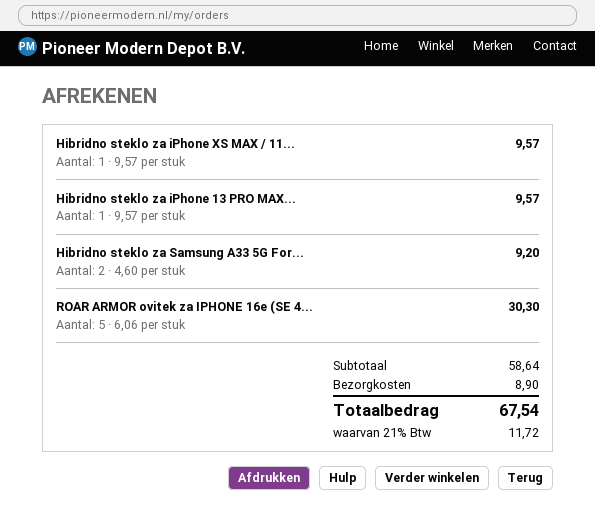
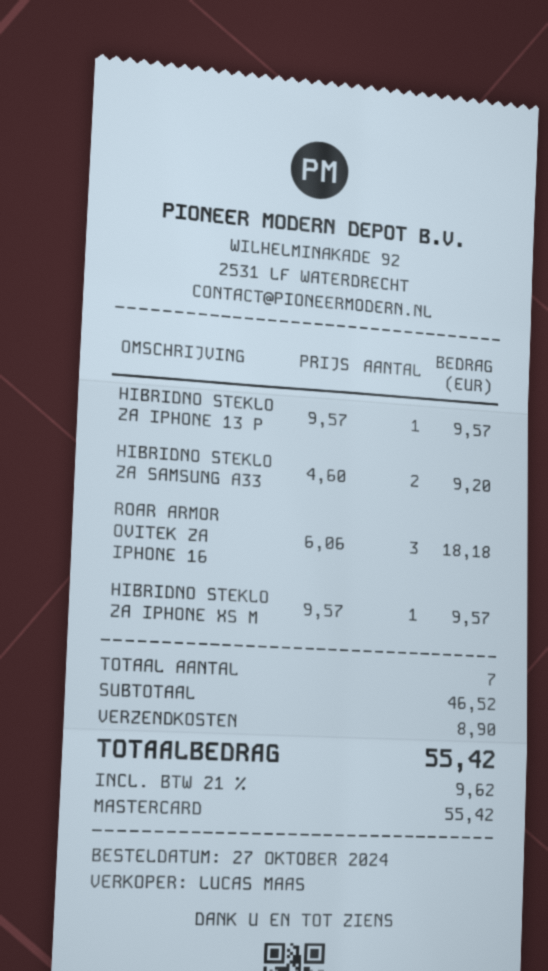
ROAR ARMOR ovitek za IPHONE 16e (SE 4...: 5 x 6.06 = 30.30 -> 3 x 6.06 = 18.18
subtotal: 58.64 -> 46.52
tax: 21% = 11.72 -> 21% = 9.62
total: 67.54 -> 55.42

